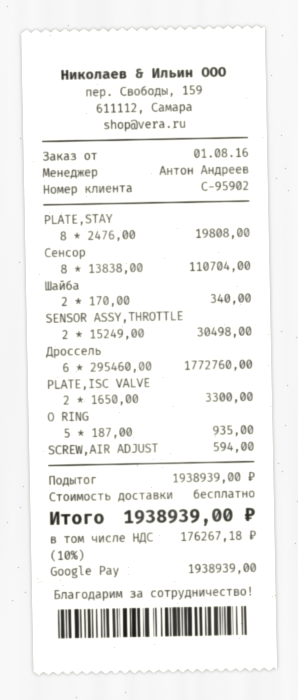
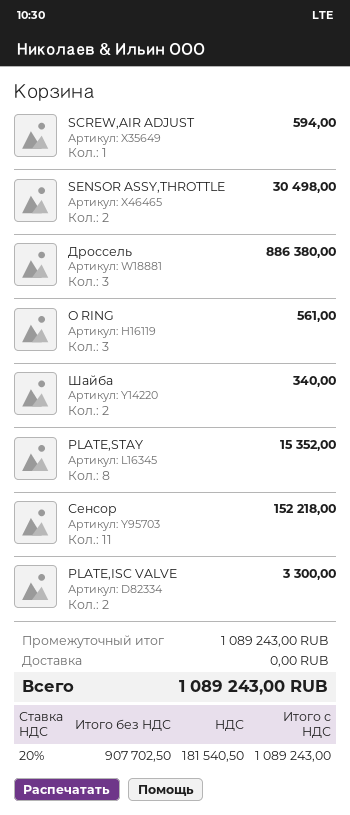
PLATE,STAY: 8 for 19808.00 -> 8 for 15352.00
Сенсор: 8 for 110704.00 -> 11 for 152218.00
Дроссель: 6 for 1772760.00 -> 3 for 886380.00
O RING: 5 for 935.00 -> 3 for 561.00
subtotal: 1938939.00 -> 1089243.00
tax: 10% = 176267.18 -> 20% = 181540.50
total: 1938939.00 -> 1089243.00

